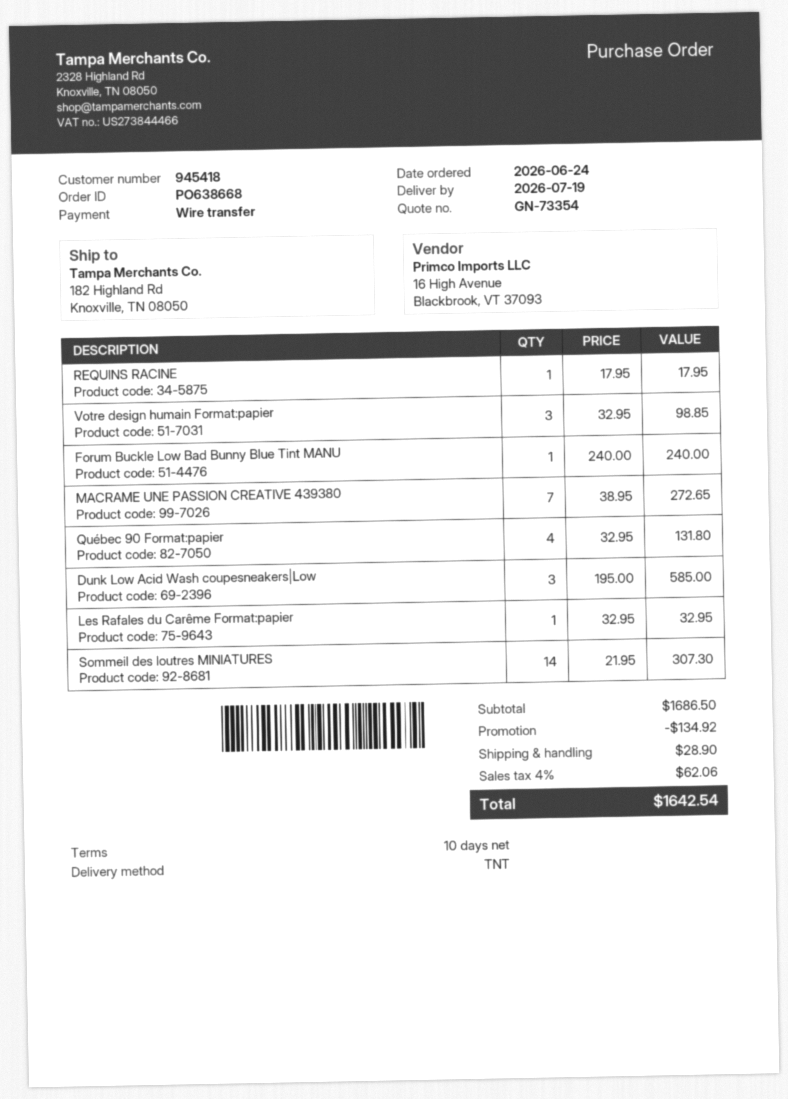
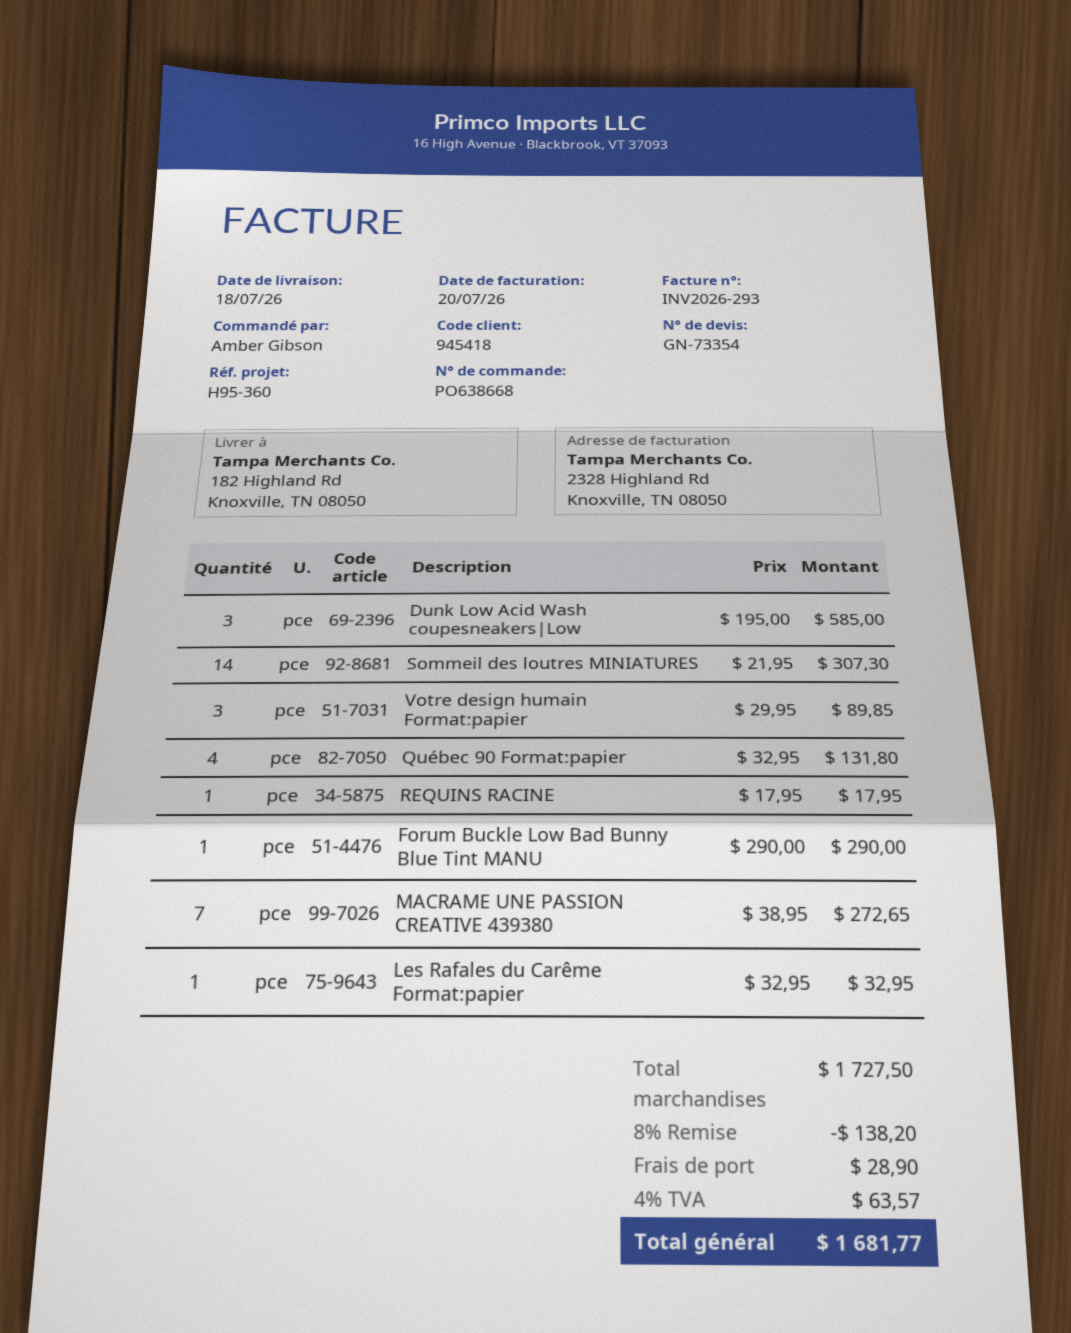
delivery date: 2026-07-19 -> 2026-07-18
Votre design humain Format:papier: 3 x 32.95 = 98.85 -> 3 x 29.95 = 89.85
Forum Buckle Low Bad Bunny Blue Tint MANU: 1 x 240.00 = 240.00 -> 1 x 290.00 = 290.00
subtotal: 1686.50 -> 1727.50
discount: 134.92 -> 138.20
tax: 4% = 62.06 -> 4% = 63.57
total: 1642.54 -> 1681.77

